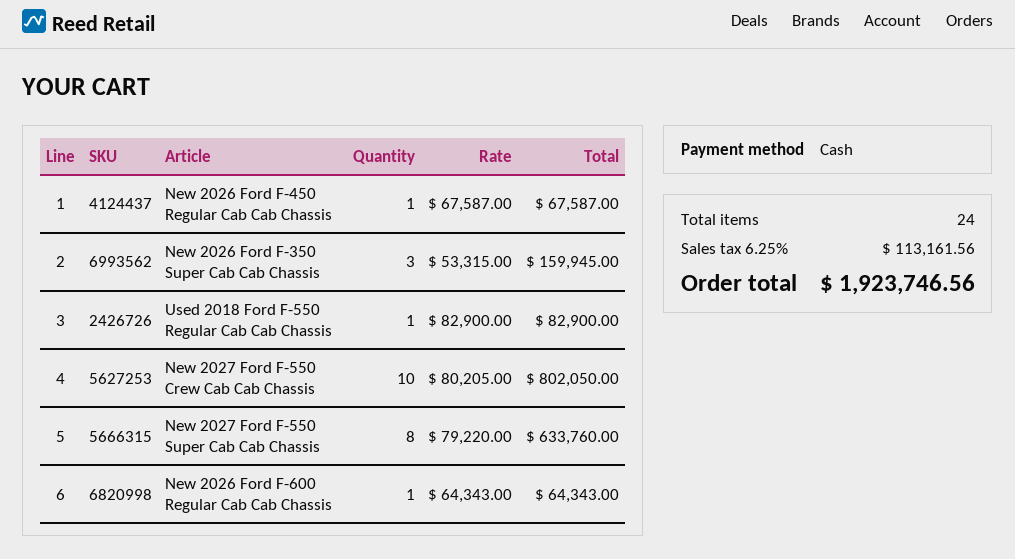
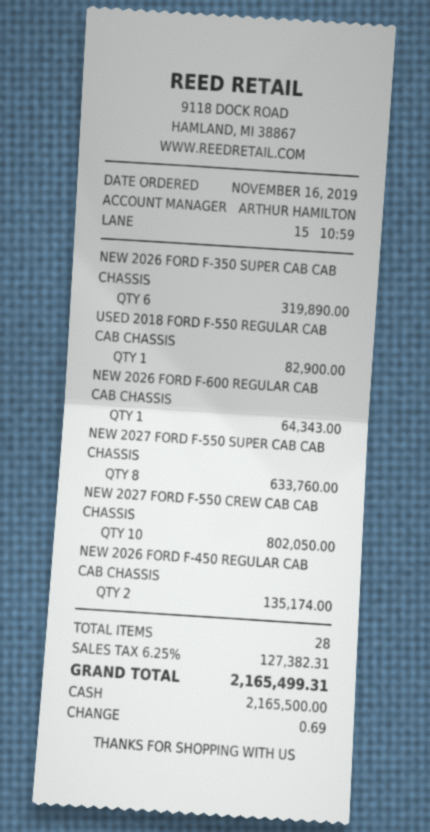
New 2026 Ford F-450 Regular Cab Cab Chassis: 1 for 67587.00 -> 2 for 135174.00
New 2026 Ford F-350 Super Cab Cab Chassis: 3 for 159945.00 -> 6 for 319890.00
total quantity: 24 -> 28
tax: 6.25% = 113161.56 -> 6.25% = 127382.31
total: 1923746.56 -> 2165499.31

